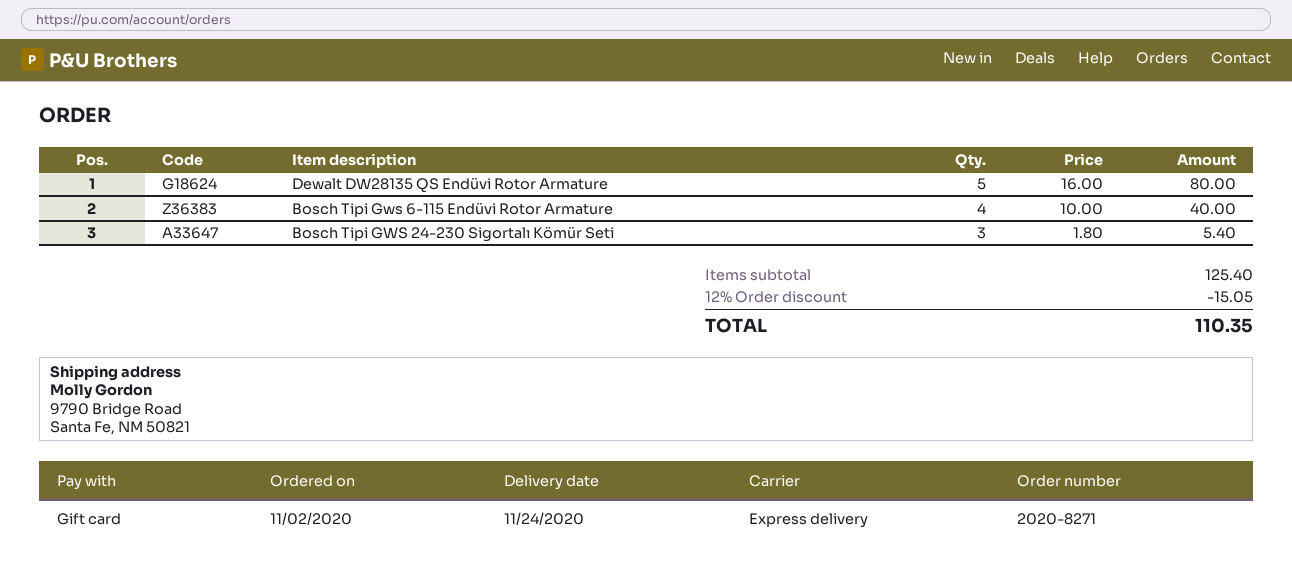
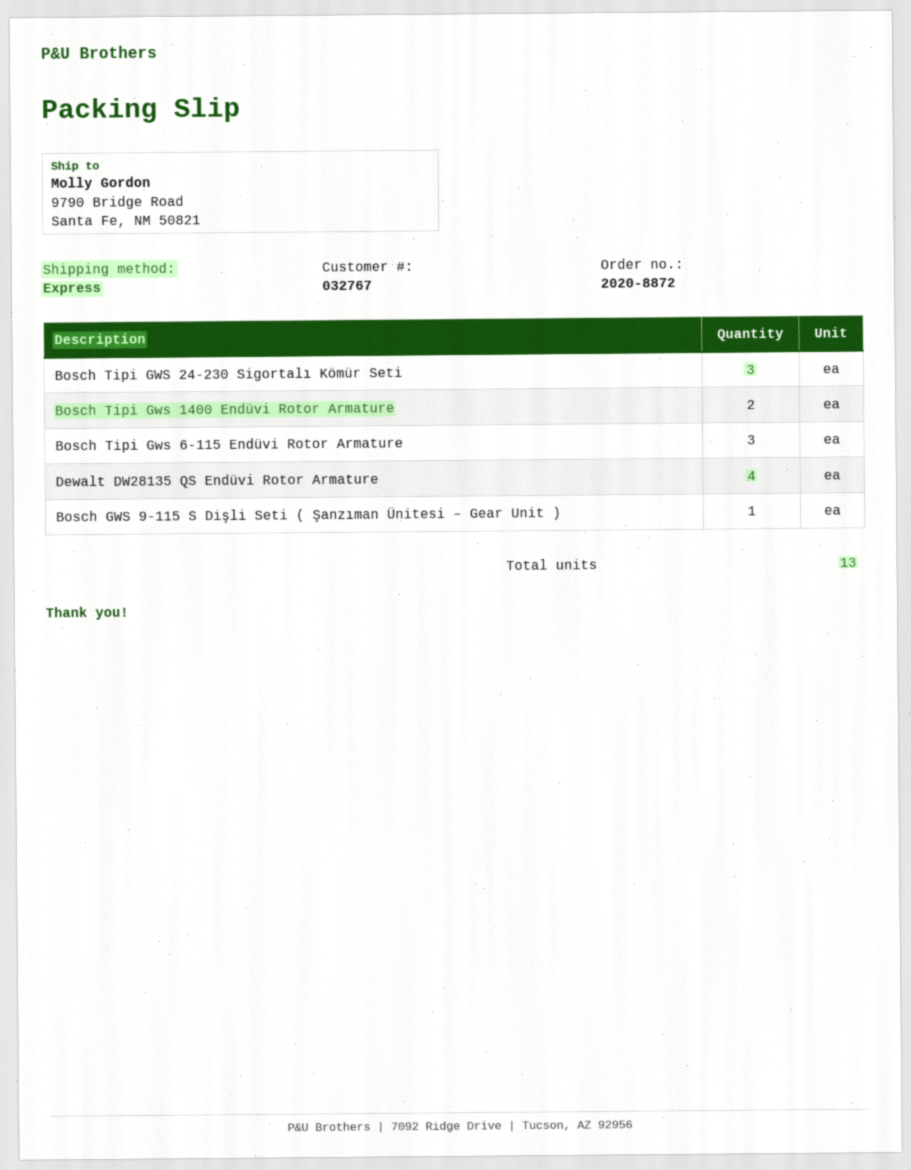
order number: 2020-8271 -> 2020-8872
Dewalt DW28135 QS Endüvi Rotor Armature: 5 -> 4
Bosch Tipi Gws 6-115 Endüvi Rotor Armature: 4 -> 3
Bosch Tipi Gws 1400 Endüvi Rotor Armature: none -> 2
Bosch GWS 9-115 S Dişli Seti ( Şanzıman Ünitesi – Gear Unit ): none -> 1

